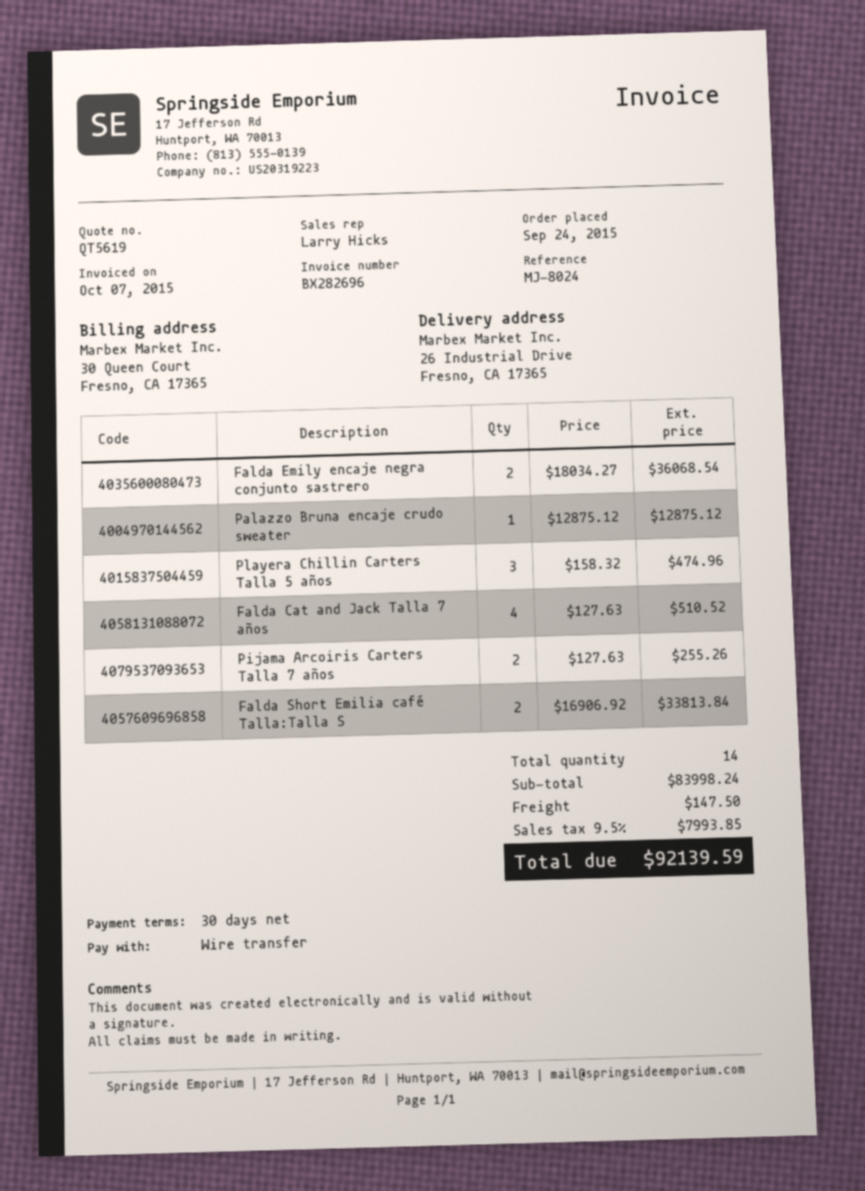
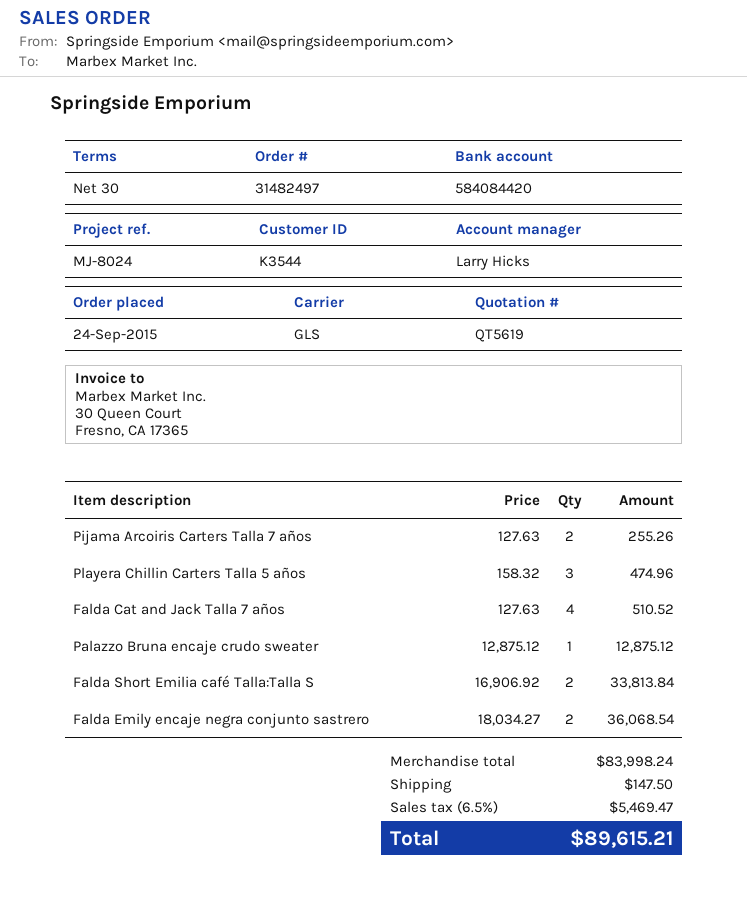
tax: 9.5% = 7993.85 -> 6.5% = 5469.47
total: 92139.59 -> 89615.21

